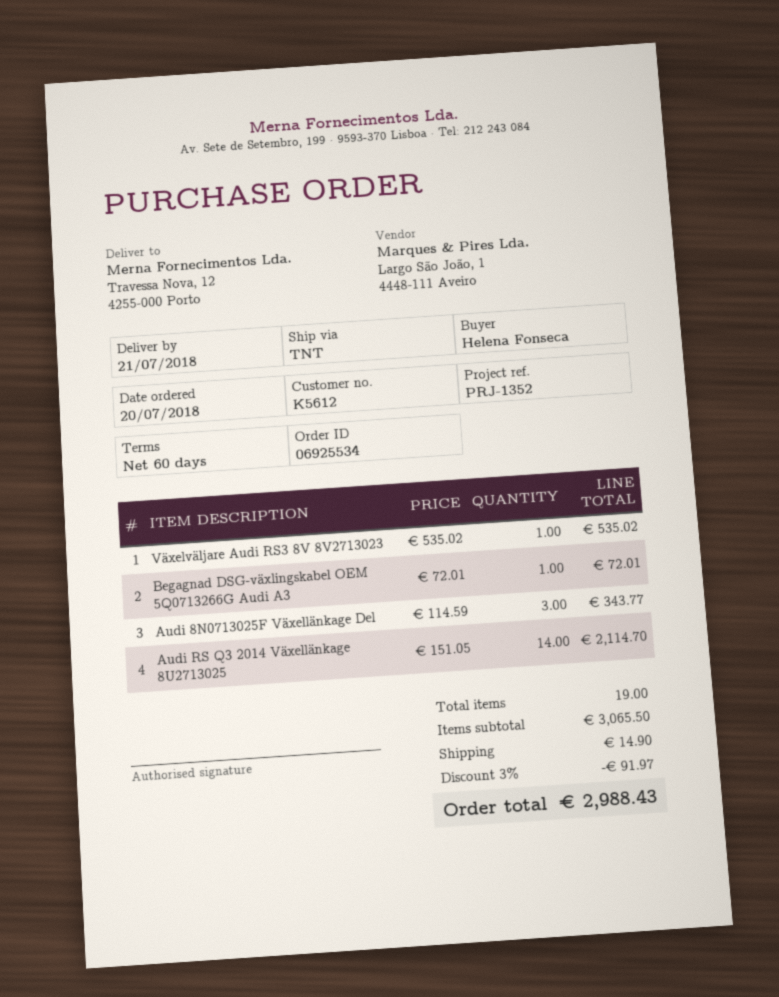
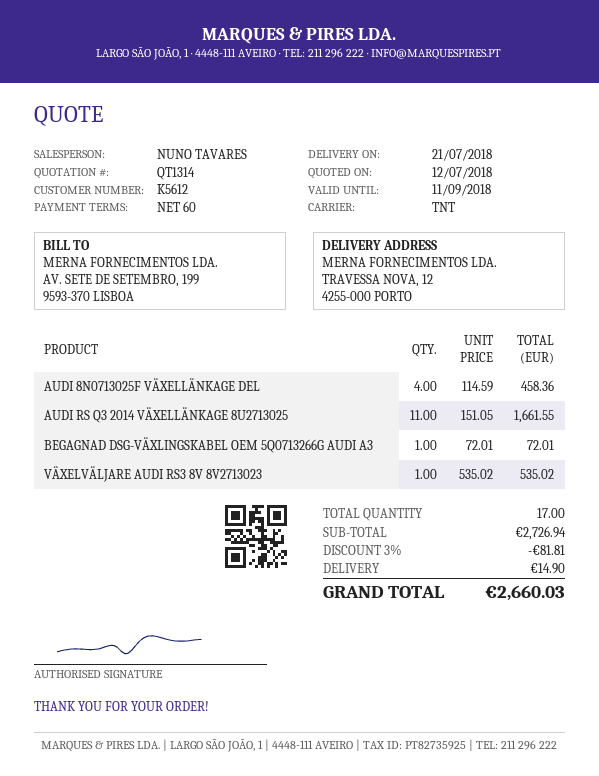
Audi 8N0713025F Växellänkage Del: 3 x 114.59 = 343.77 -> 4 x 114.59 = 458.36
Audi RS Q3 2014 Växellänkage 8U2713025: 14 x 151.05 = 2114.70 -> 11 x 151.05 = 1661.55
total quantity: 19 -> 17
subtotal: 3065.50 -> 2726.94
discount: 3% = 91.97 -> 3% = 81.81
total: 2988.43 -> 2660.03

